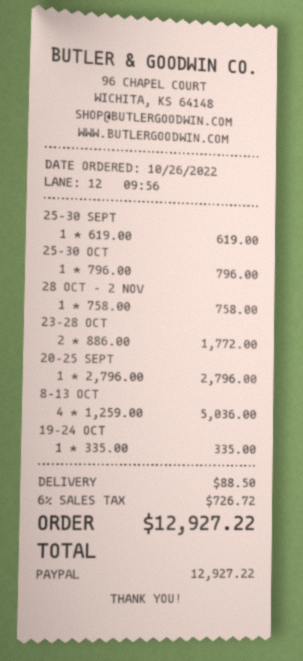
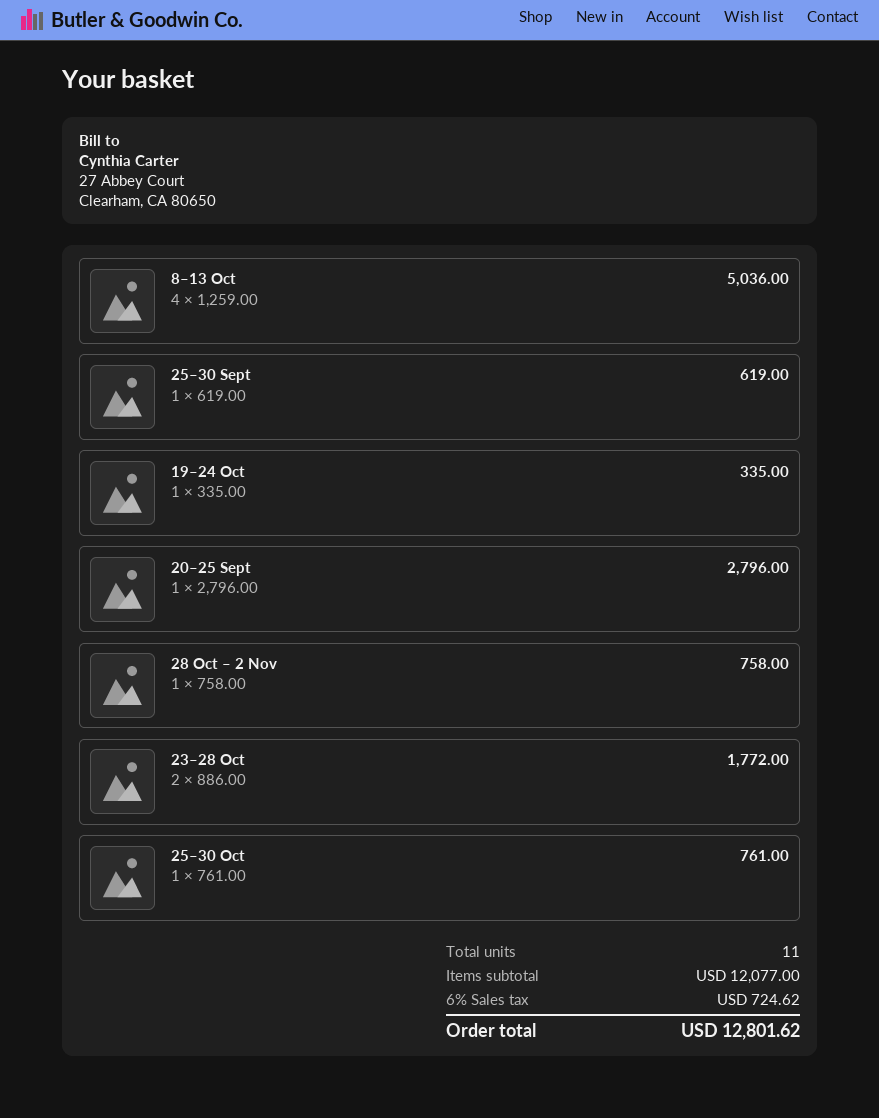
25–30 OCT: 1 x 796.00 = 796.00 -> 1 x 761.00 = 761.00
shipping: 88.50 -> none
tax: 6% = 726.72 -> 6% = 724.62
total: 12927.22 -> 12801.62

